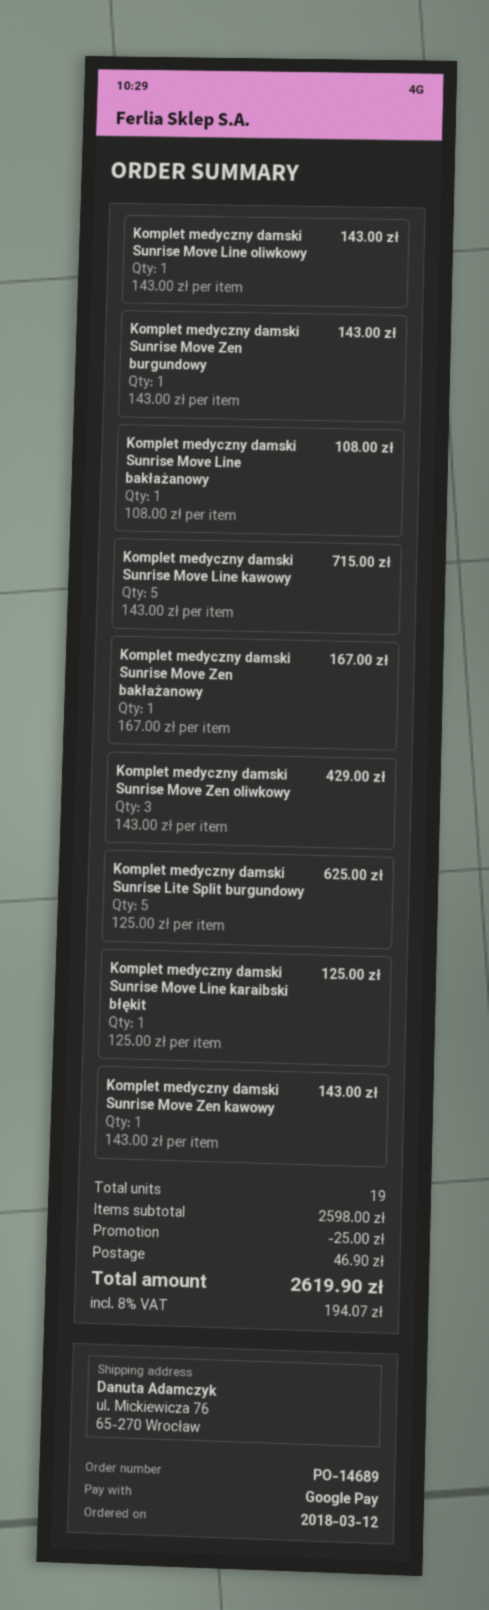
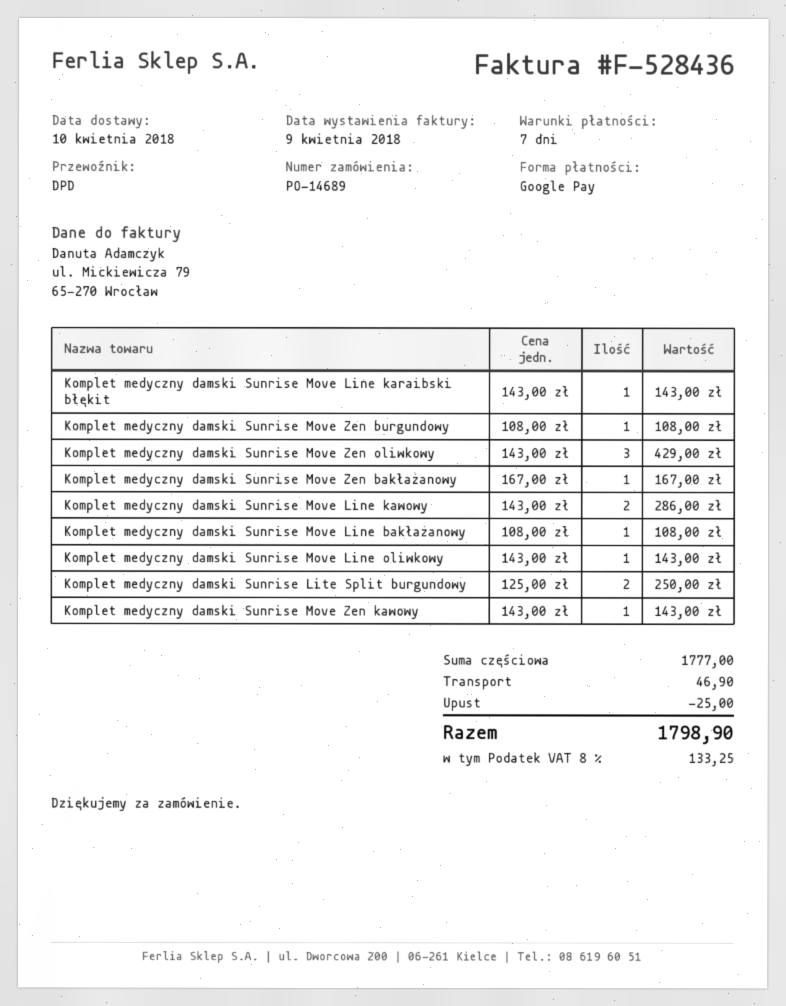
Komplet medyczny damski Sunrise Move Zen burgundowy: 1 x 143.00 = 143.00 -> 1 x 108.00 = 108.00
Komplet medyczny damski Sunrise Move Line kawowy: 5 x 143.00 = 715.00 -> 2 x 143.00 = 286.00
Komplet medyczny damski Sunrise Lite Split burgundowy: 5 x 125.00 = 625.00 -> 2 x 125.00 = 250.00
Komplet medyczny damski Sunrise Move Line karaibski błękit: 1 x 125.00 = 125.00 -> 1 x 143.00 = 143.00
subtotal: 2598.00 -> 1777.00
tax: 8% = 194.07 -> 8% = 133.25
total: 2619.90 -> 1798.90

